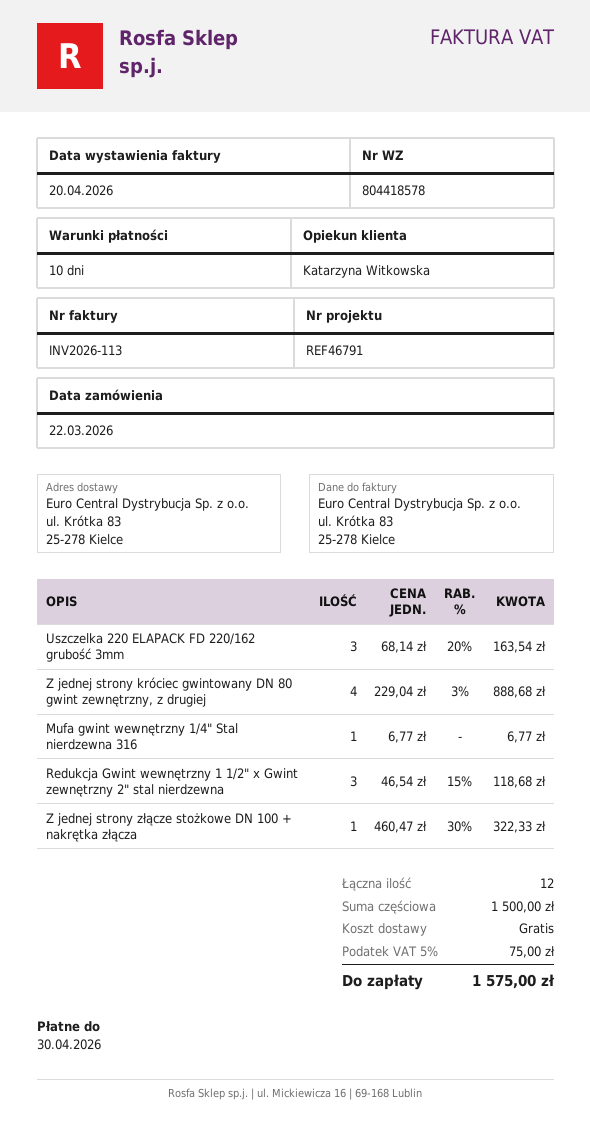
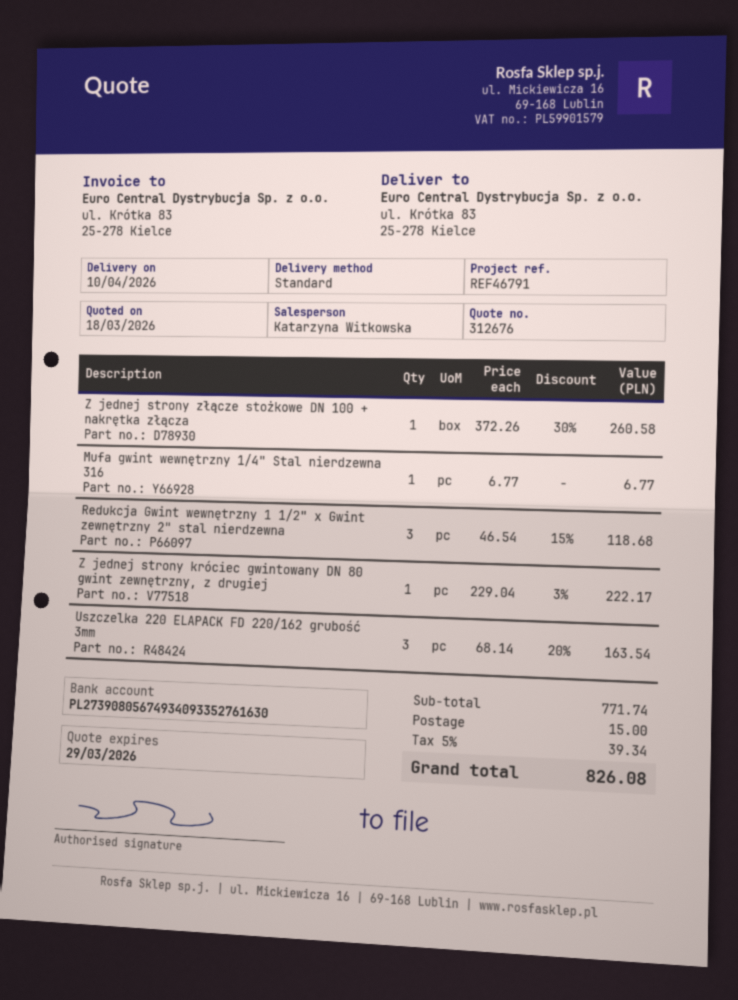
Z jednej strony króciec gwintowany DN 80 gwint zewnętrzny, z drugiej: 4 x 229.04 - 3% = 888.68 -> 1 x 229.04 - 3% = 222.17
Z jednej strony złącze stożkowe DN 100 + nakrętka złącza: 1 x 460.47 - 30% = 322.33 -> 1 x 372.26 - 30% = 260.58
subtotal: 1500.00 -> 771.74
shipping: 0.00 -> 15.00
tax: 5% = 75.00 -> 5% = 39.34
total: 1575.00 -> 826.08

